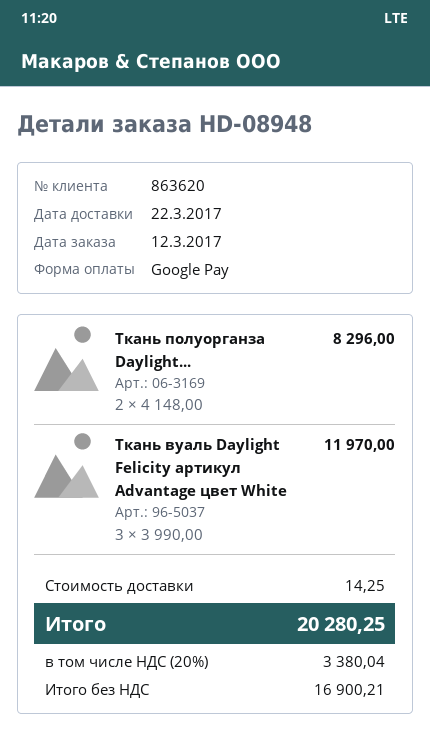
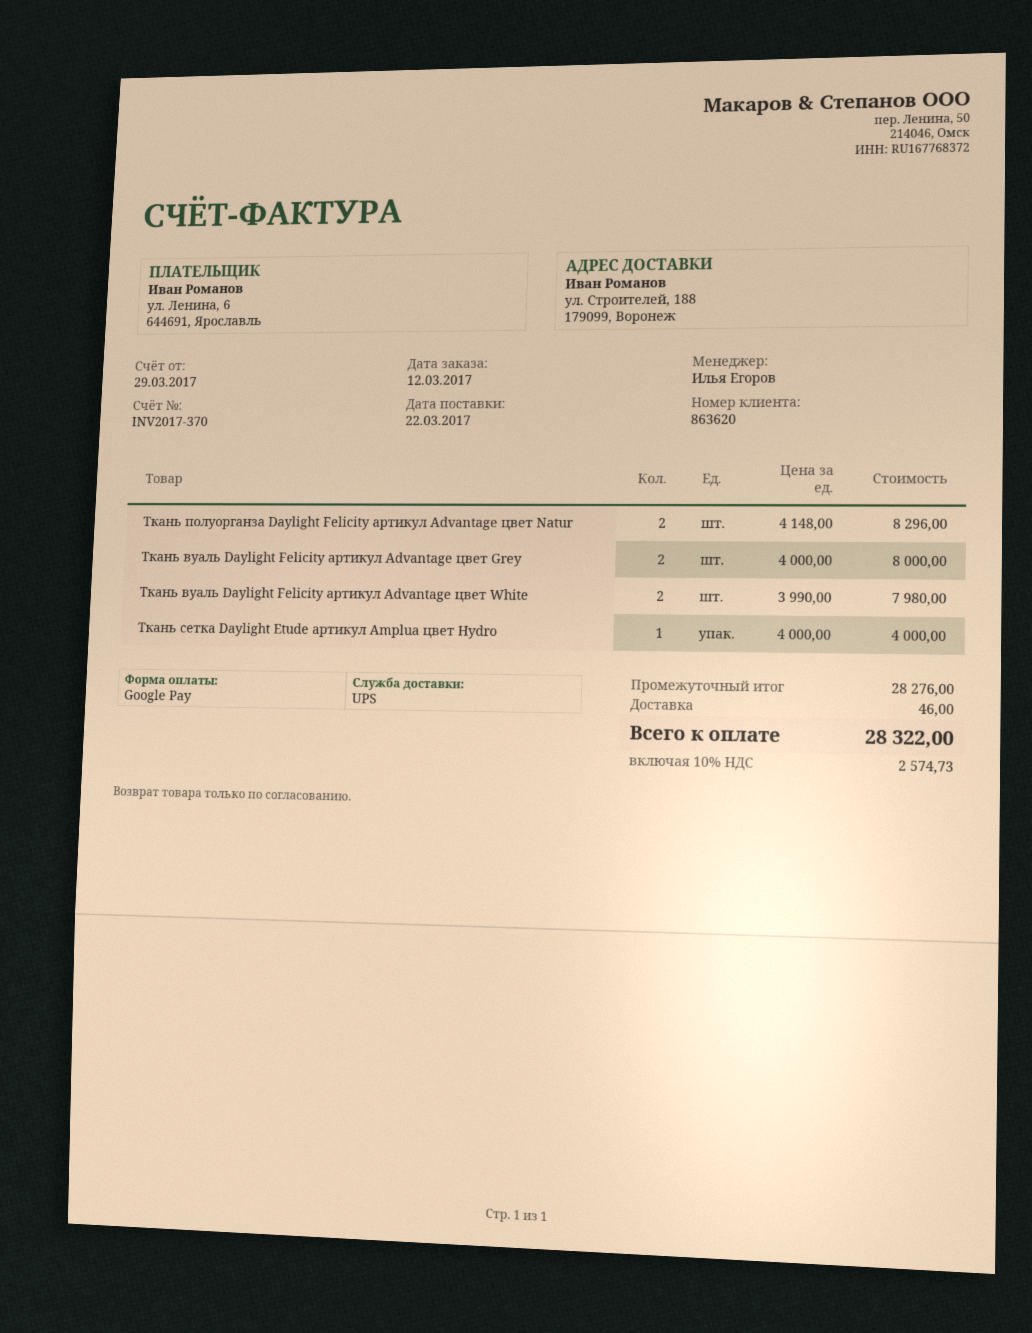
Ткань вуаль Daylight Felicity артикул Advantage цвет White: 3 x 3990.00 = 11970.00 -> 2 x 3990.00 = 7980.00
Ткань вуаль Daylight Felicity артикул Advantage цвет Grey: none -> 2 x 4000.00 = 8000.00
Ткань сетка Daylight Etude артикул Amplua цвет Hydro: none -> 1 x 4000.00 = 4000.00
shipping: 14.25 -> 46.00
tax: 20% = 3380.04 -> 10% = 2574.73
total: 20280.25 -> 28322.00

